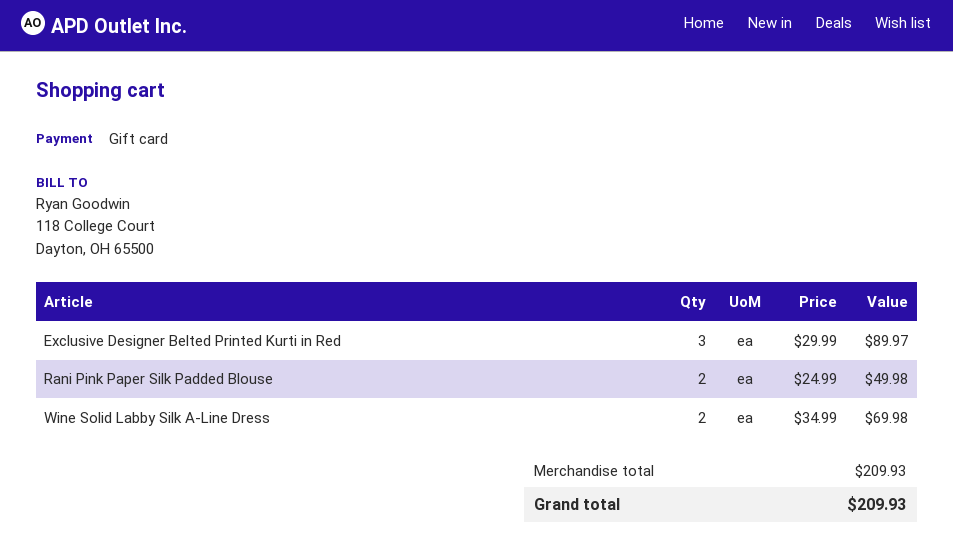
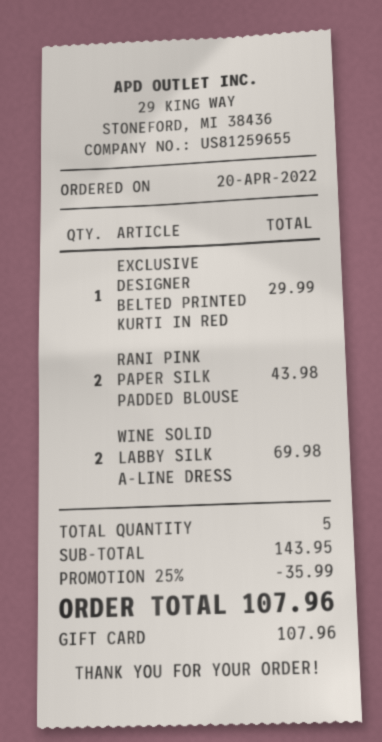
Exclusive Designer Belted Printed Kurti in Red: 3 for 89.97 -> 1 for 29.99
Rani Pink Paper Silk Padded Blouse: 2 for 49.98 -> 2 for 43.98
subtotal: 209.93 -> 143.95
discount: none -> 25% = 35.99
total: 209.93 -> 107.96

